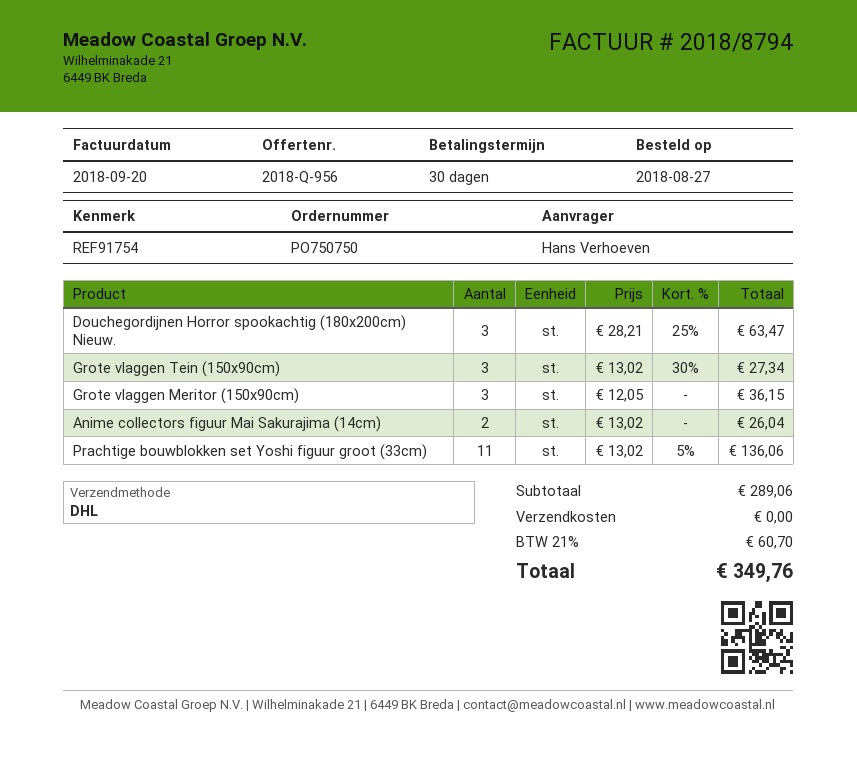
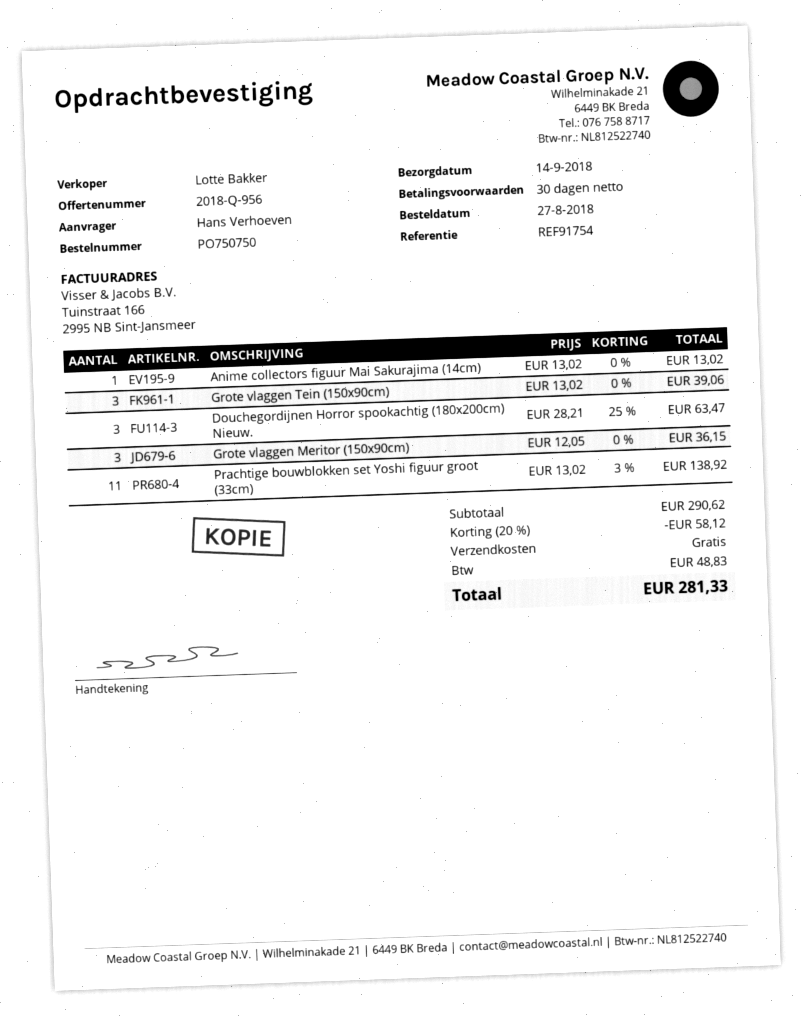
Grote vlaggen Tein (150x90cm): 3 x 13.02 - 30% = 27.34 -> 3 x 13.02 = 39.06
Anime collectors figuur Mai Sakurajima (14cm): 2 x 13.02 = 26.04 -> 1 x 13.02 = 13.02
Prachtige bouwblokken set Yoshi figuur groot (33cm): 11 x 13.02 - 5% = 136.06 -> 11 x 13.02 - 3% = 138.92
subtotal: 289.06 -> 290.62
discount: none -> 20% = 58.12
tax: 60.70 -> 48.83
total: 349.76 -> 281.33

